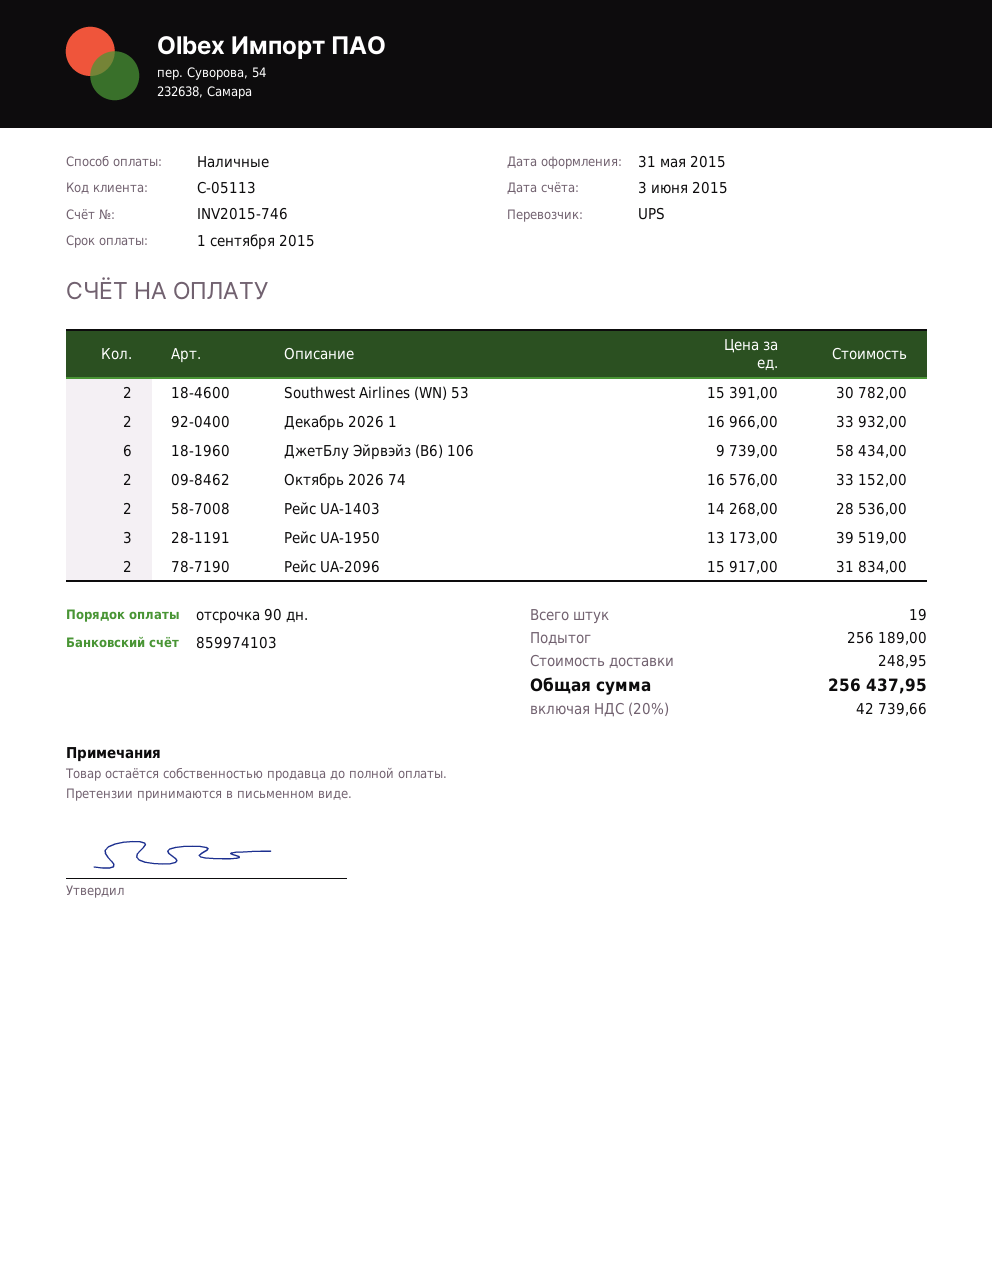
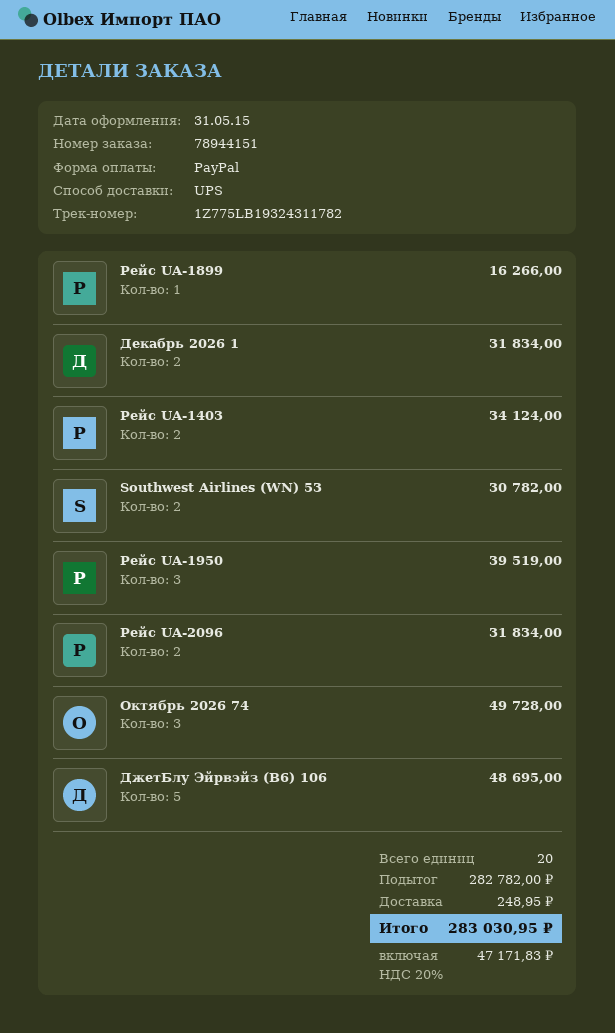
payment method: cash -> PayPal
Декабрь 2026 1: 2 for 33932.00 -> 2 for 31834.00
ДжетБлу Эйрвэйз (B6) 106: 6 for 58434.00 -> 5 for 48695.00
Октябрь 2026 74: 2 for 33152.00 -> 3 for 49728.00
Рейс UA-1403: 2 for 28536.00 -> 2 for 34124.00
Рейс UA-1899: none -> 1 for 16266.00
total quantity: 19 -> 20
subtotal: 256189.00 -> 282782.00
tax: 20% = 42739.66 -> 20% = 47171.83
total: 256437.95 -> 283030.95

